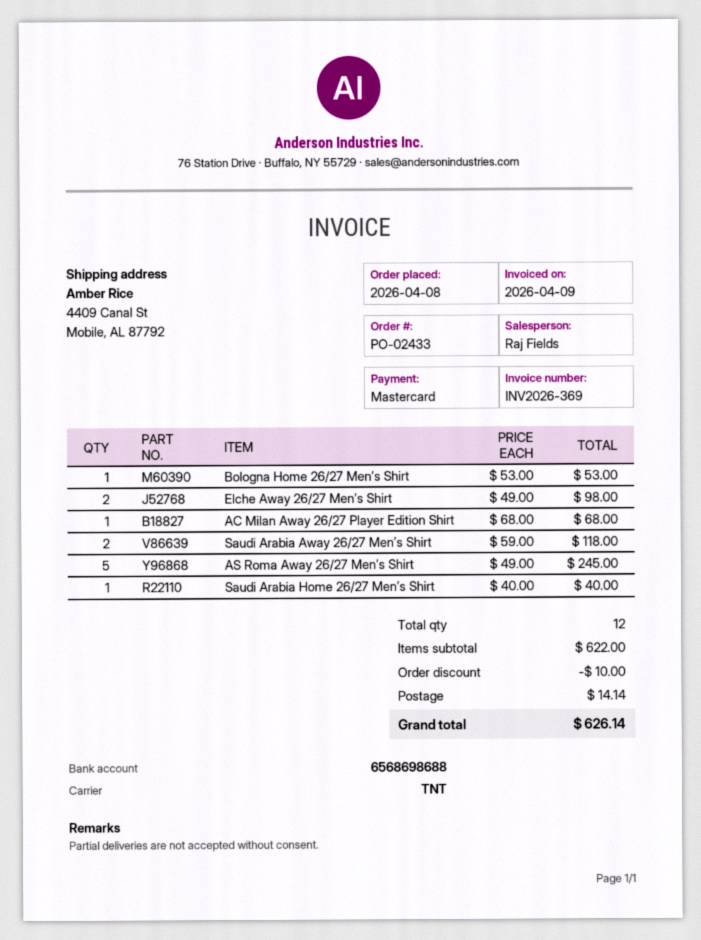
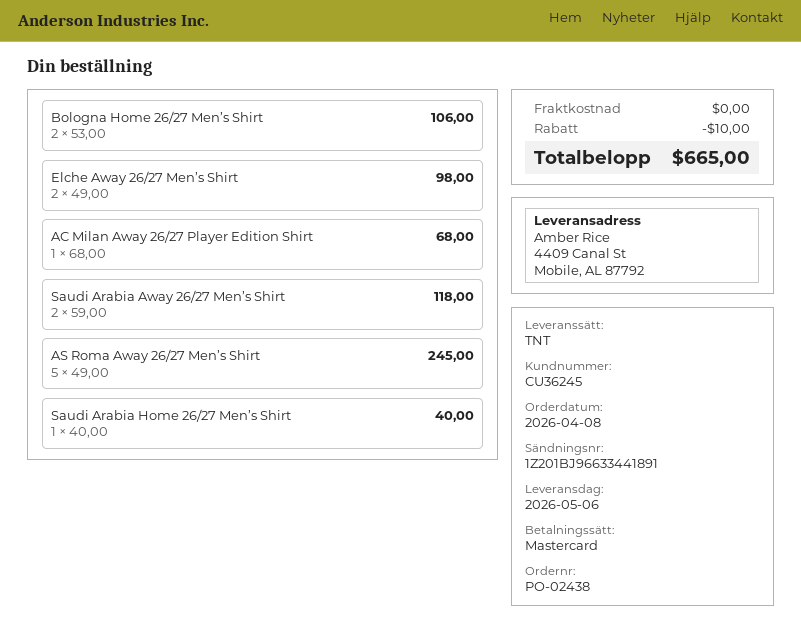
order number: PO-02433 -> PO-02438
Bologna Home 26/27 Men’s Shirt: 1 x 53.00 = 53.00 -> 2 x 53.00 = 106.00
shipping: 14.14 -> 0.00
total: 626.14 -> 665.00

